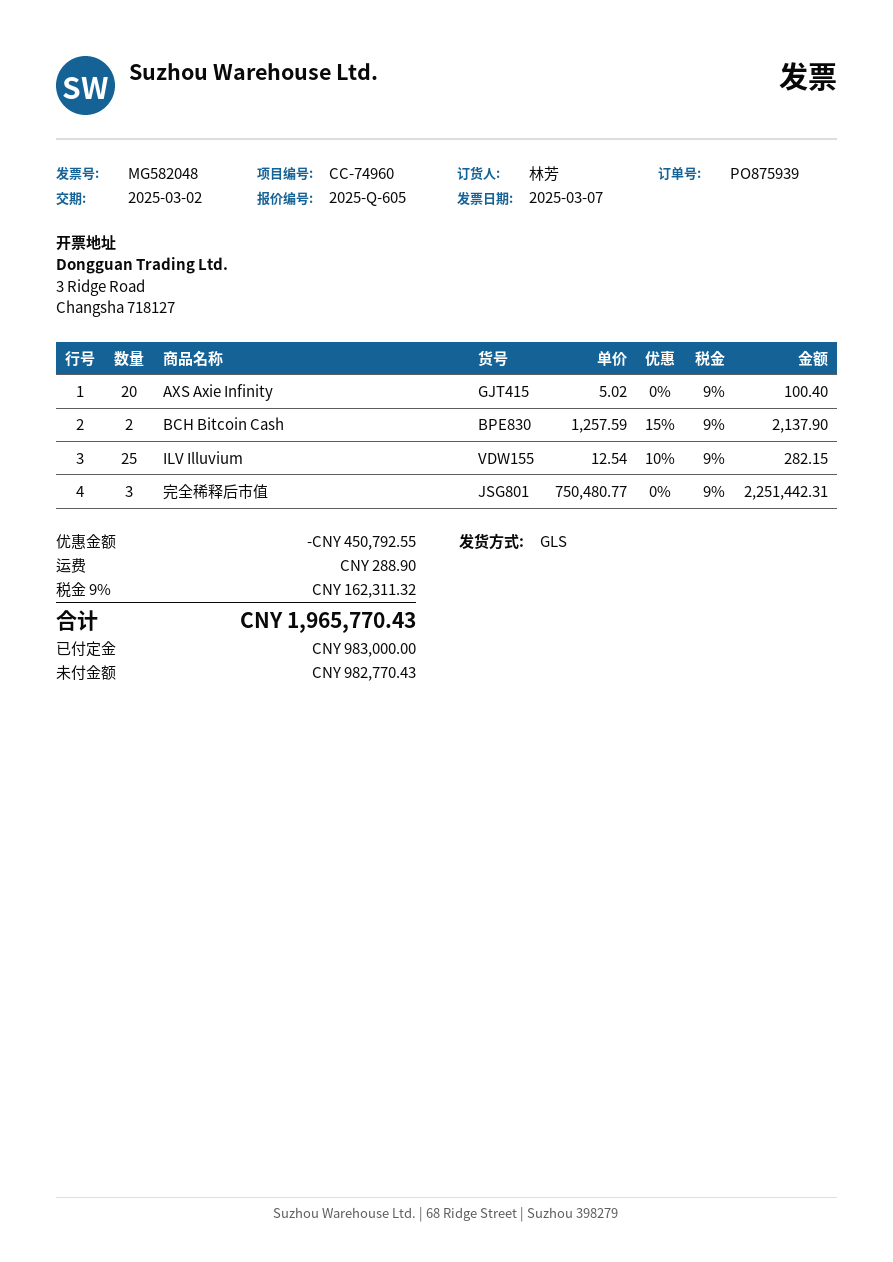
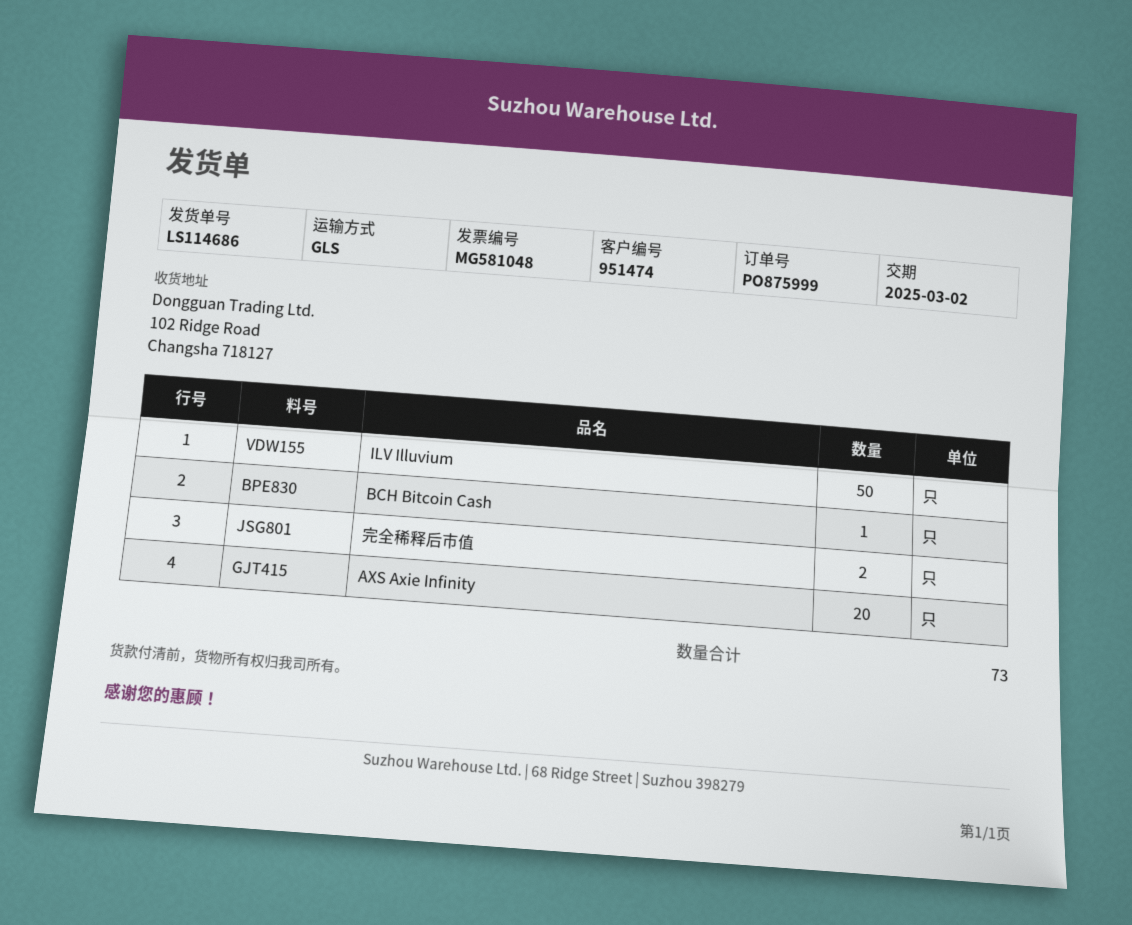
order number: PO875939 -> PO875999
invoice number: MG582048 -> MG581048
BCH Bitcoin Cash: 2 -> 1
ILV Illuvium: 25 -> 50
完全稀释后市值: 3 -> 2

